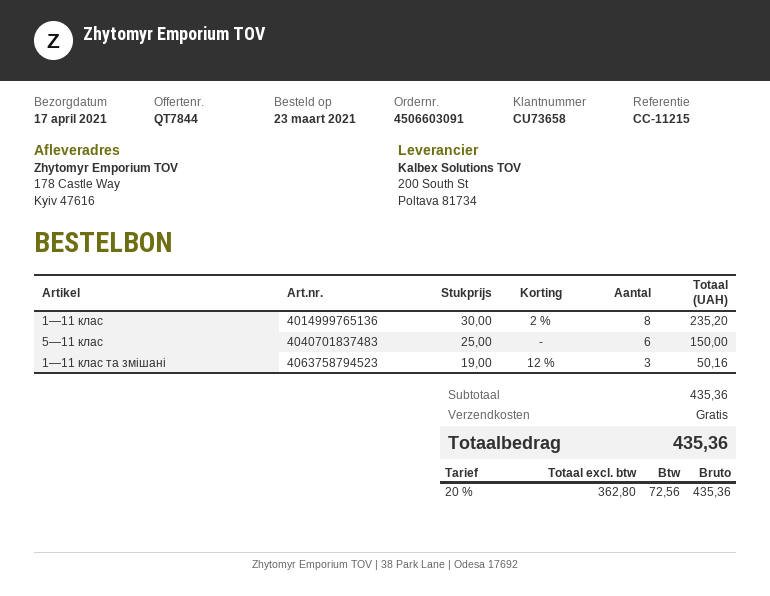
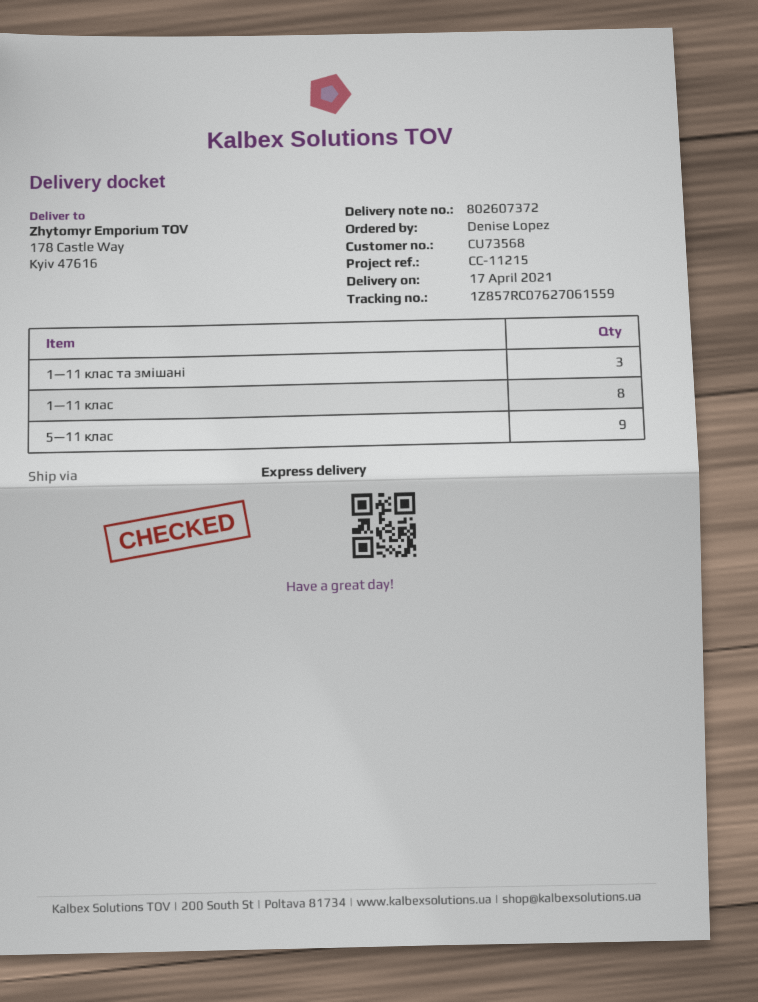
customer number: CU73658 -> CU73568
5—11 клас: 6 -> 9

